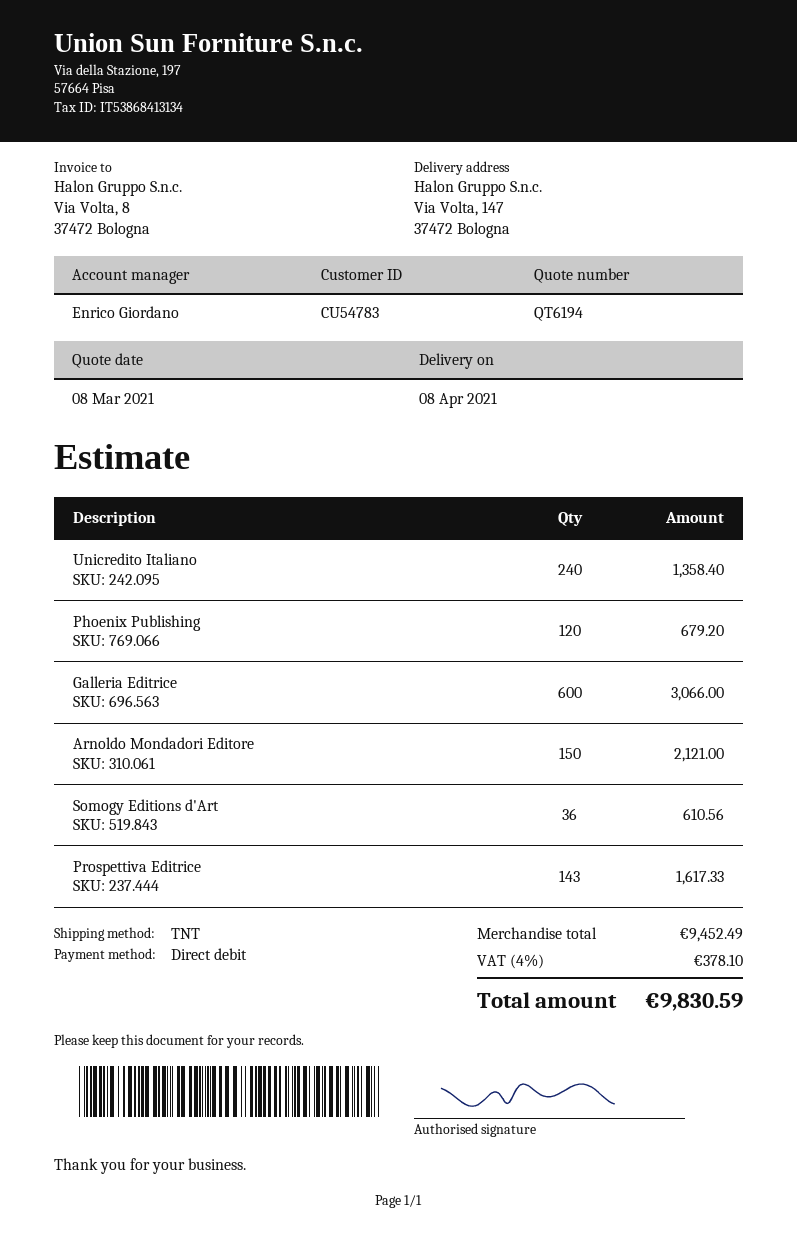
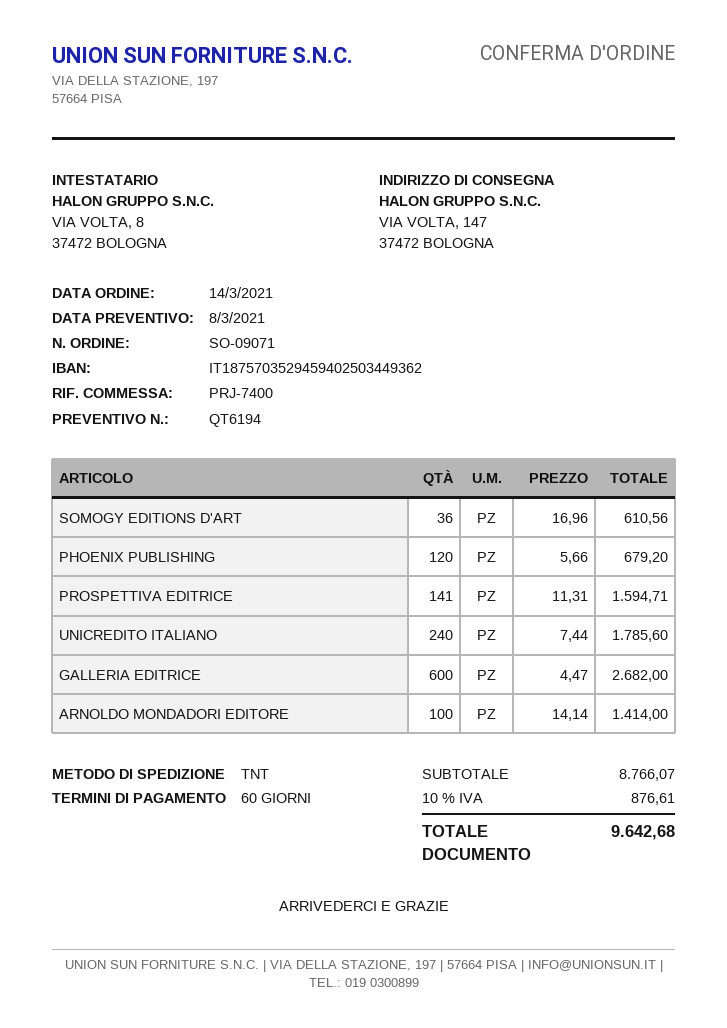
Unicredito Italiano: 240 for 1358.40 -> 240 for 1785.60
Galleria Editrice: 600 for 3066.00 -> 600 for 2682.00
Arnoldo Mondadori Editore: 150 for 2121.00 -> 100 for 1414.00
Prospettiva Editrice: 143 for 1617.33 -> 141 for 1594.71
subtotal: 9452.49 -> 8766.07
tax: 4% = 378.10 -> 10% = 876.61
total: 9830.59 -> 9642.68

